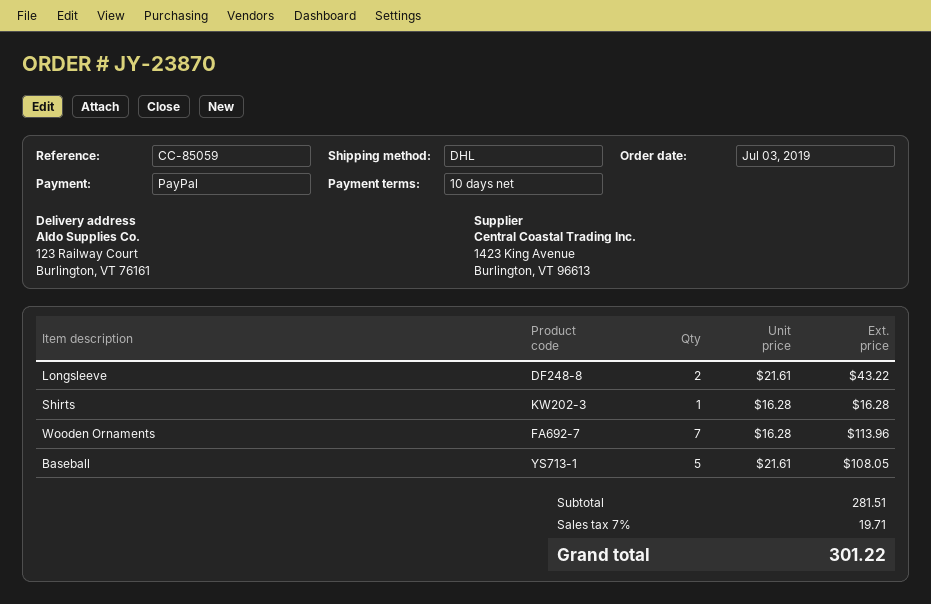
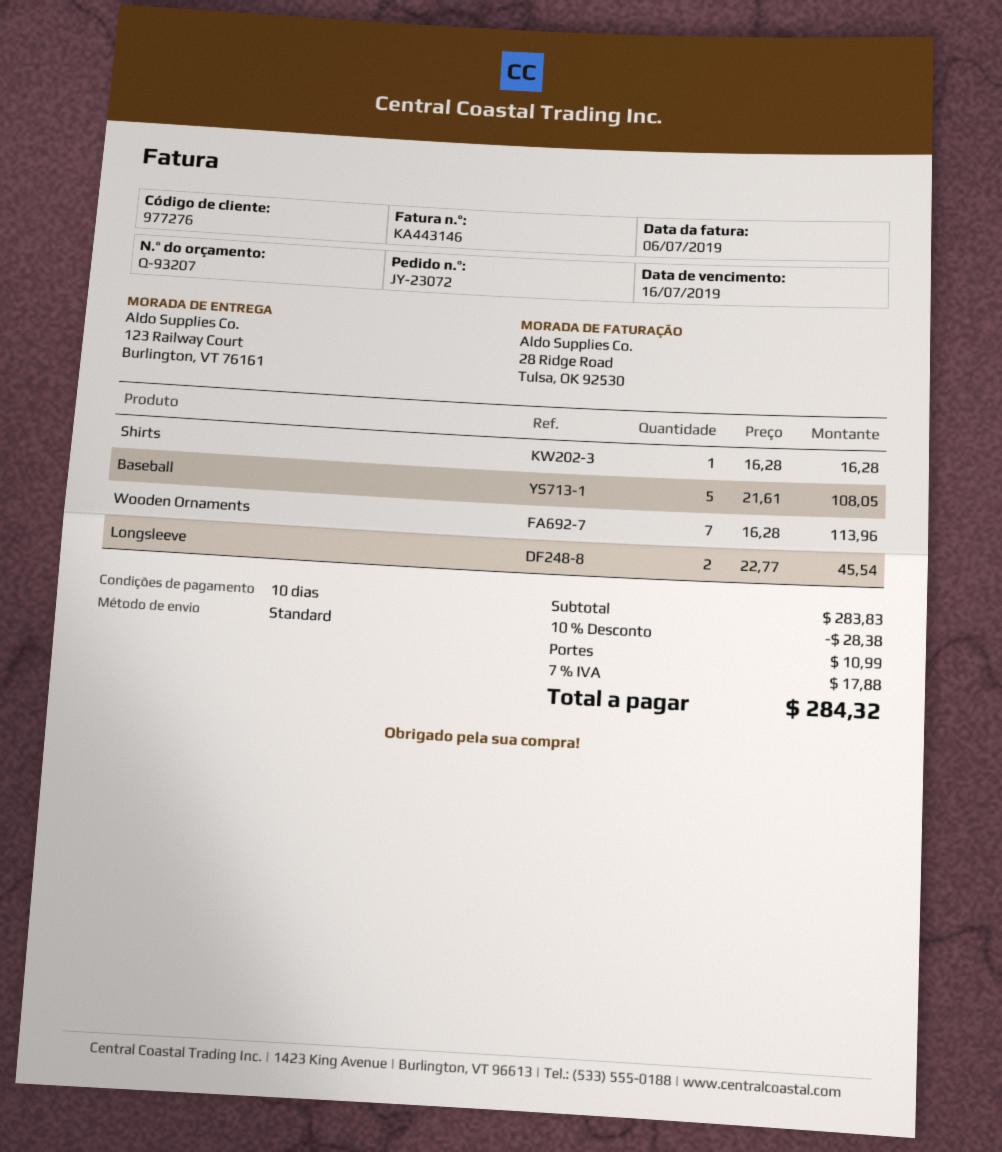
order number: JY-23870 -> JY-23072
shipping method: DHL -> standard
Longsleeve: 2 x 21.61 = 43.22 -> 2 x 22.77 = 45.54
subtotal: 281.51 -> 283.83
discount: none -> 10% = 28.38
shipping: none -> 10.99
tax: 7% = 19.71 -> 7% = 17.88
total: 301.22 -> 284.32

